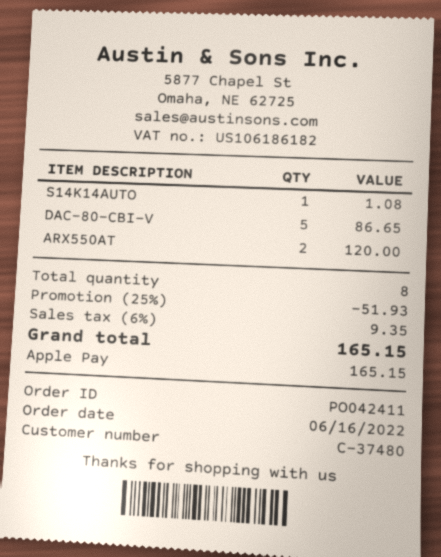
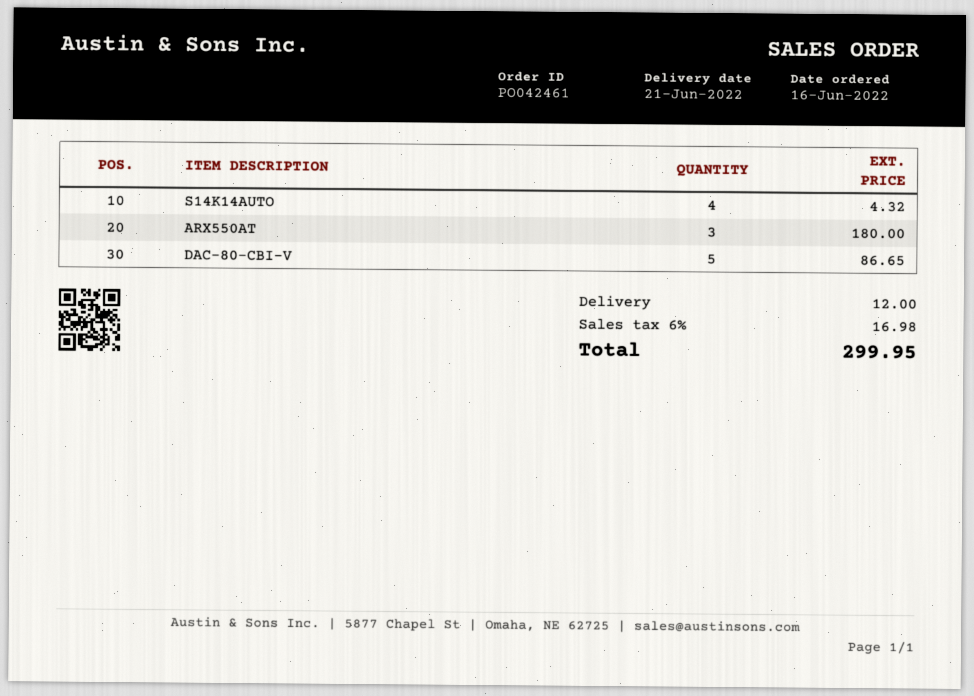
order number: PO042411 -> PO042461
S14K14AUTO: 1 for 1.08 -> 4 for 4.32
ARX550AT: 2 for 120.00 -> 3 for 180.00
discount: 25% = 51.93 -> none
shipping: none -> 12.00
tax: 6% = 9.35 -> 6% = 16.98
total: 165.15 -> 299.95

